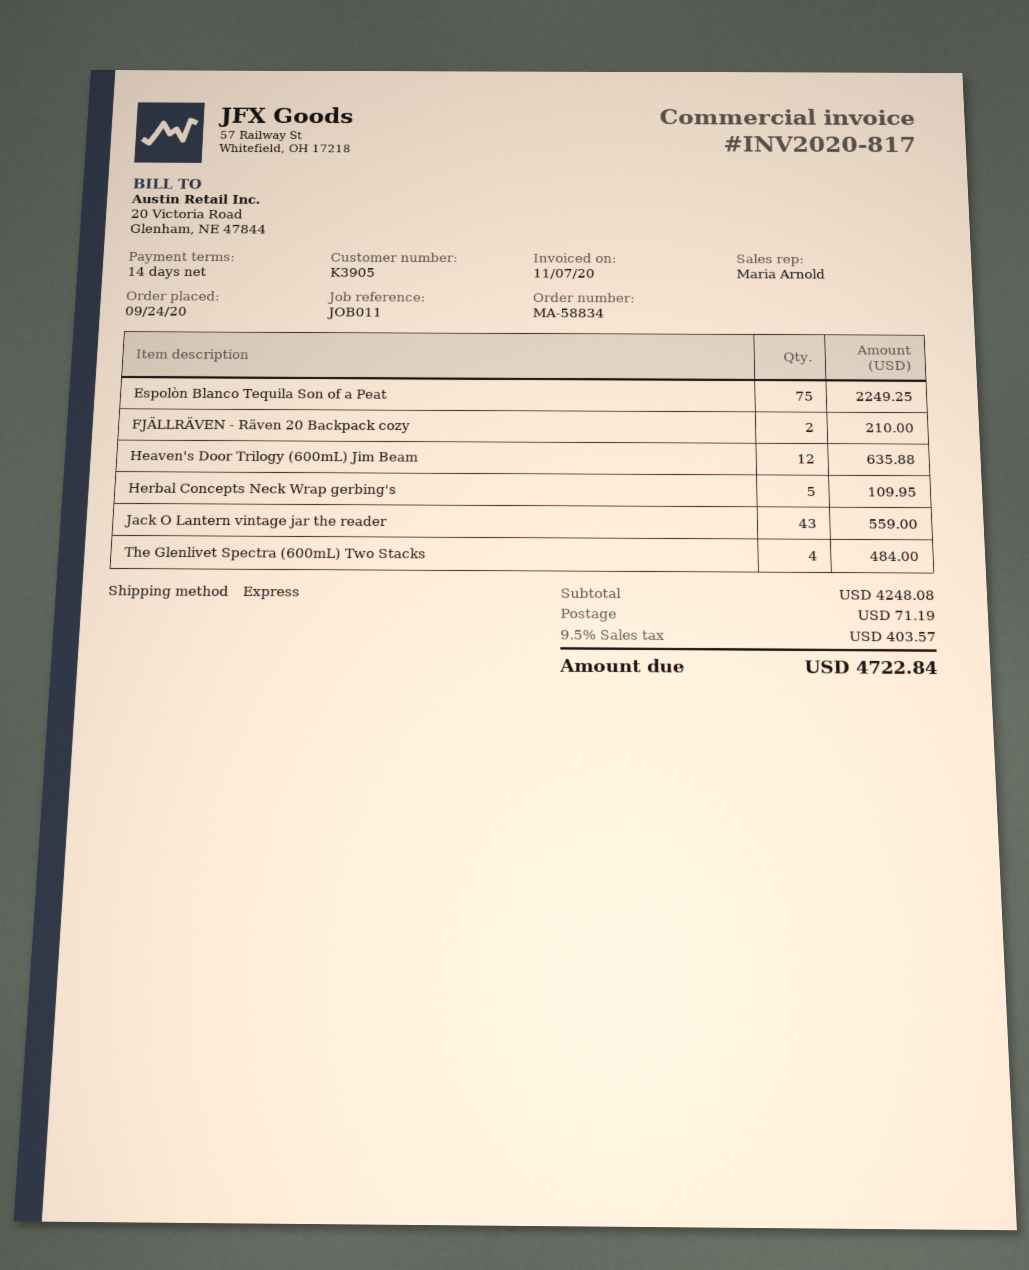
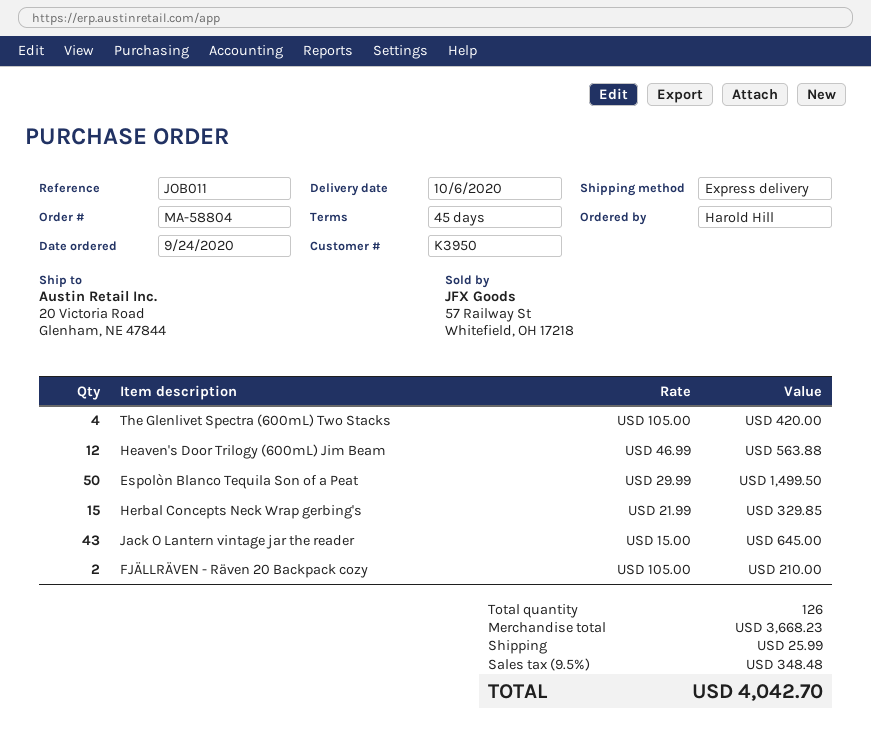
order number: MA-58834 -> MA-58804
payment terms: 14 days -> 45 days
customer number: K3905 -> K3950
Espolòn Blanco Tequila Son of a Peat: 75 for 2249.25 -> 50 for 1499.50
Heaven's Door Trilogy (600mL) Jim Beam: 12 for 635.88 -> 12 for 563.88
Herbal Concepts Neck Wrap gerbing's: 5 for 109.95 -> 15 for 329.85
Jack O Lantern vintage jar the reader: 43 for 559.00 -> 43 for 645.00
The Glenlivet Spectra (600mL) Two Stacks: 4 for 484.00 -> 4 for 420.00
subtotal: 4248.08 -> 3668.23
shipping: 71.19 -> 25.99
tax: 9.5% = 403.57 -> 9.5% = 348.48
total: 4722.84 -> 4042.70

